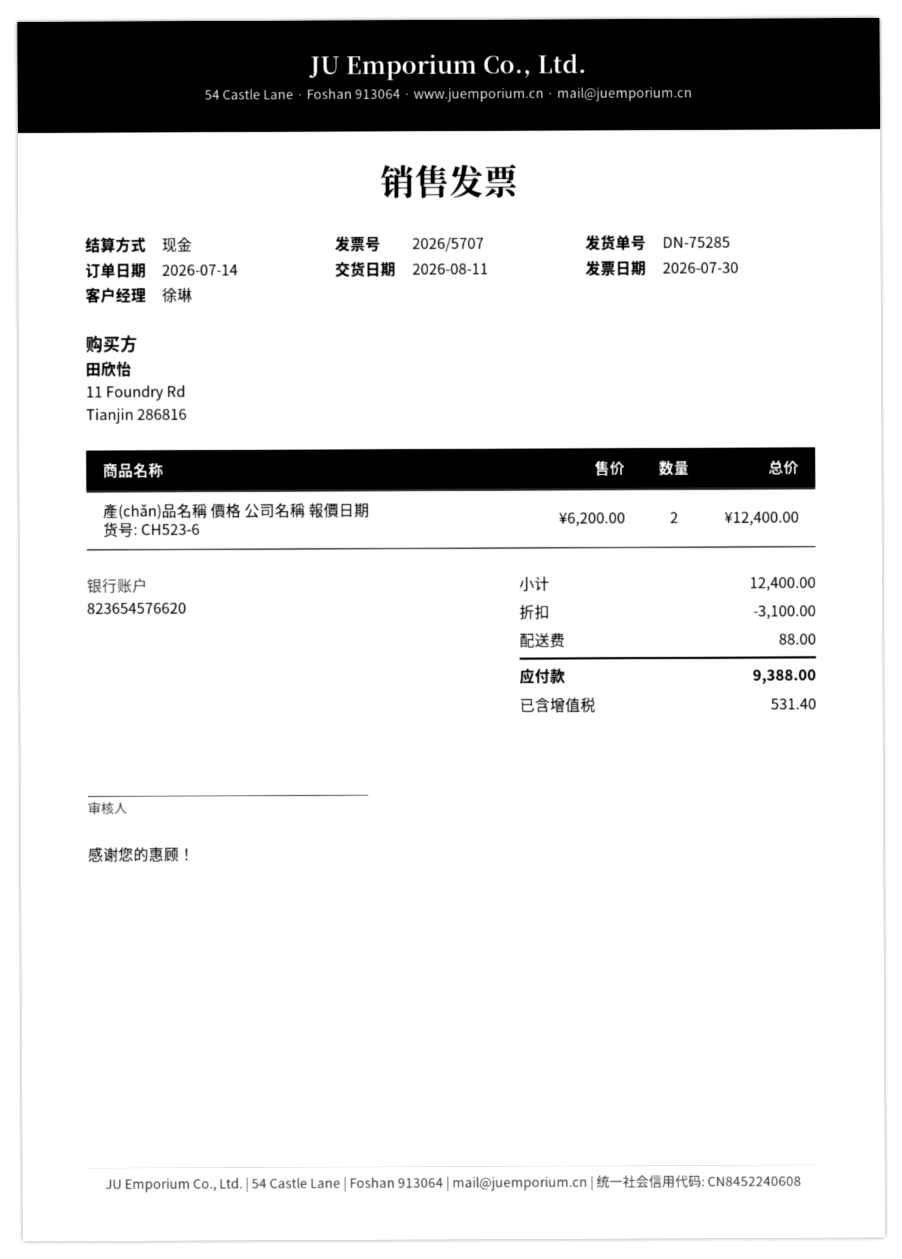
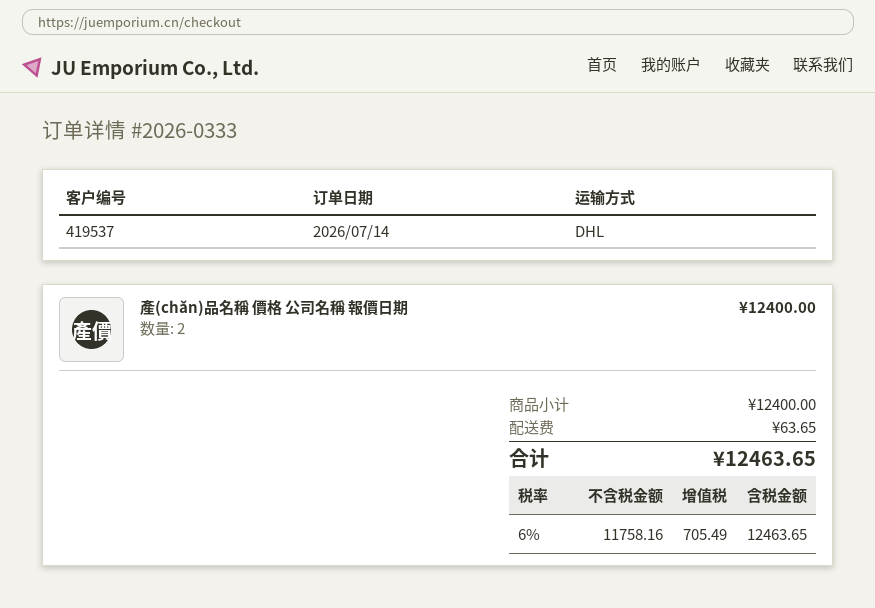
discount: 3100.00 -> none
shipping: 88.00 -> 63.65
tax: 531.40 -> 705.49
total: 9388.00 -> 12463.65

